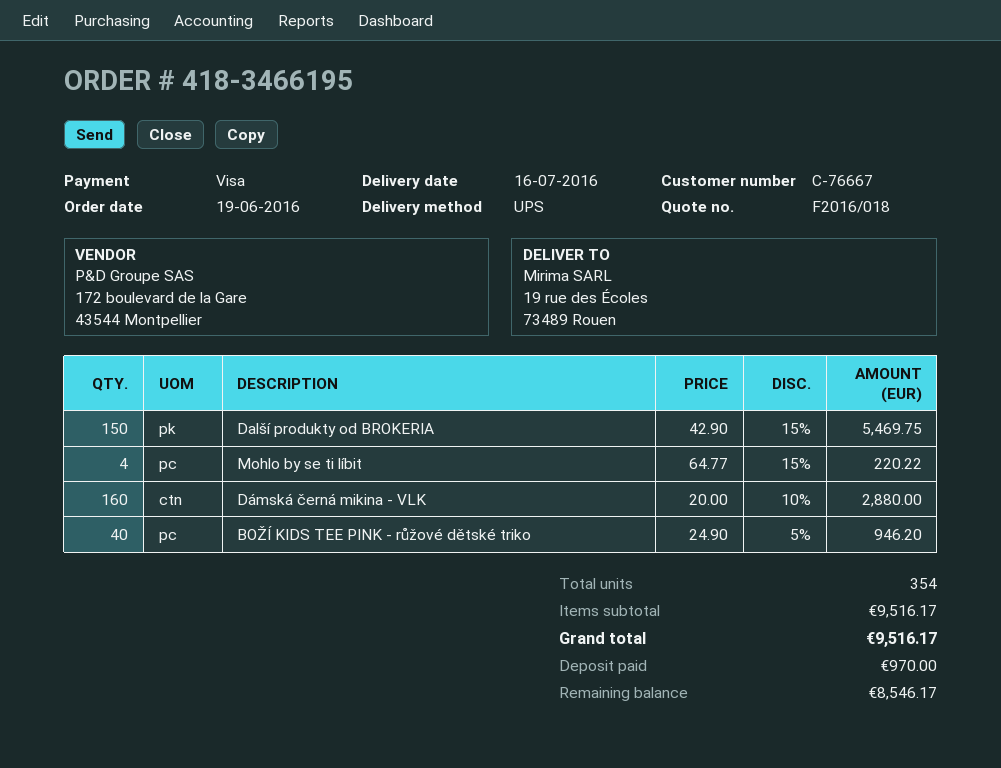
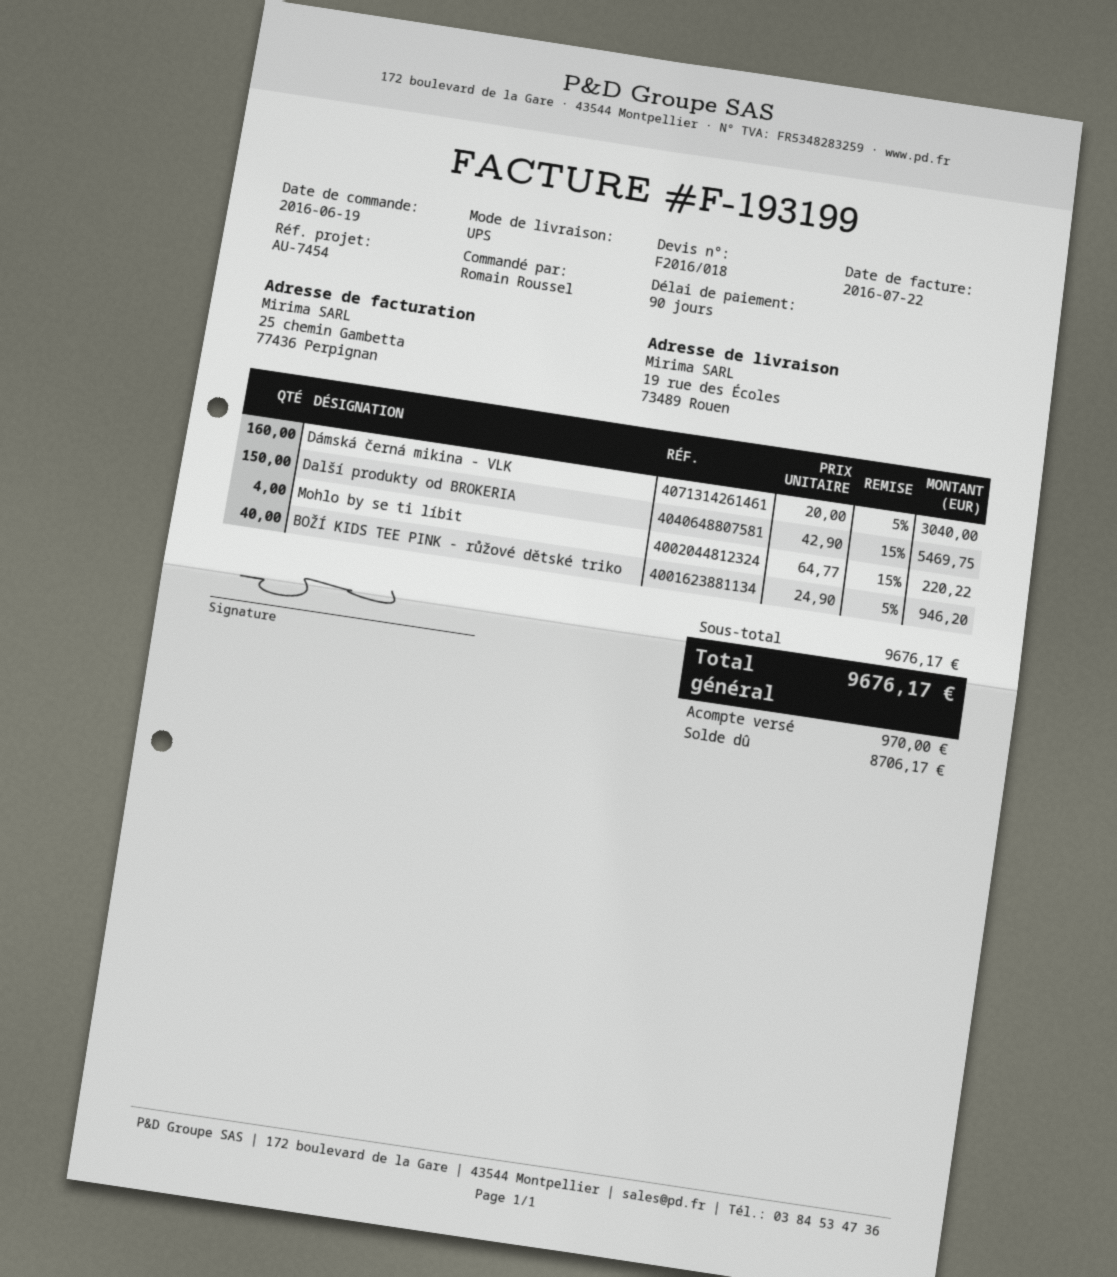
Dámská černá mikina - VLK: 160 x 20.00 - 10% = 2880.00 -> 160 x 20.00 - 5% = 3040.00
subtotal: 9516.17 -> 9676.17
total: 9516.17 -> 9676.17
balance: 8546.17 -> 8706.17

